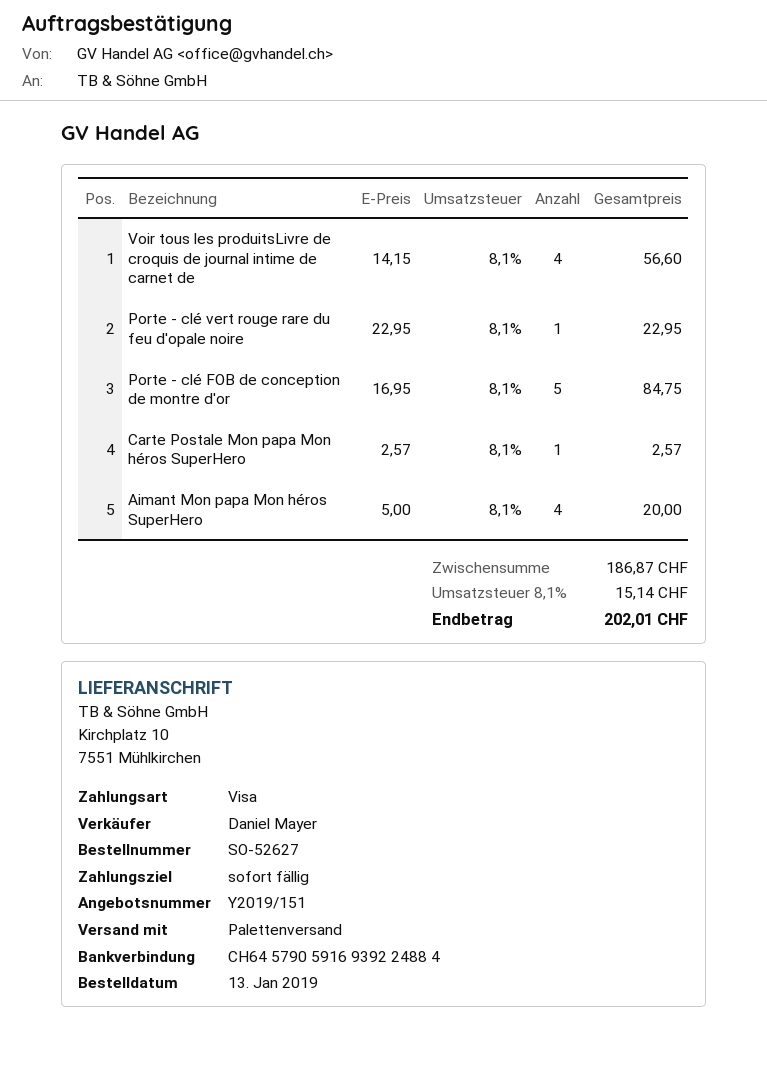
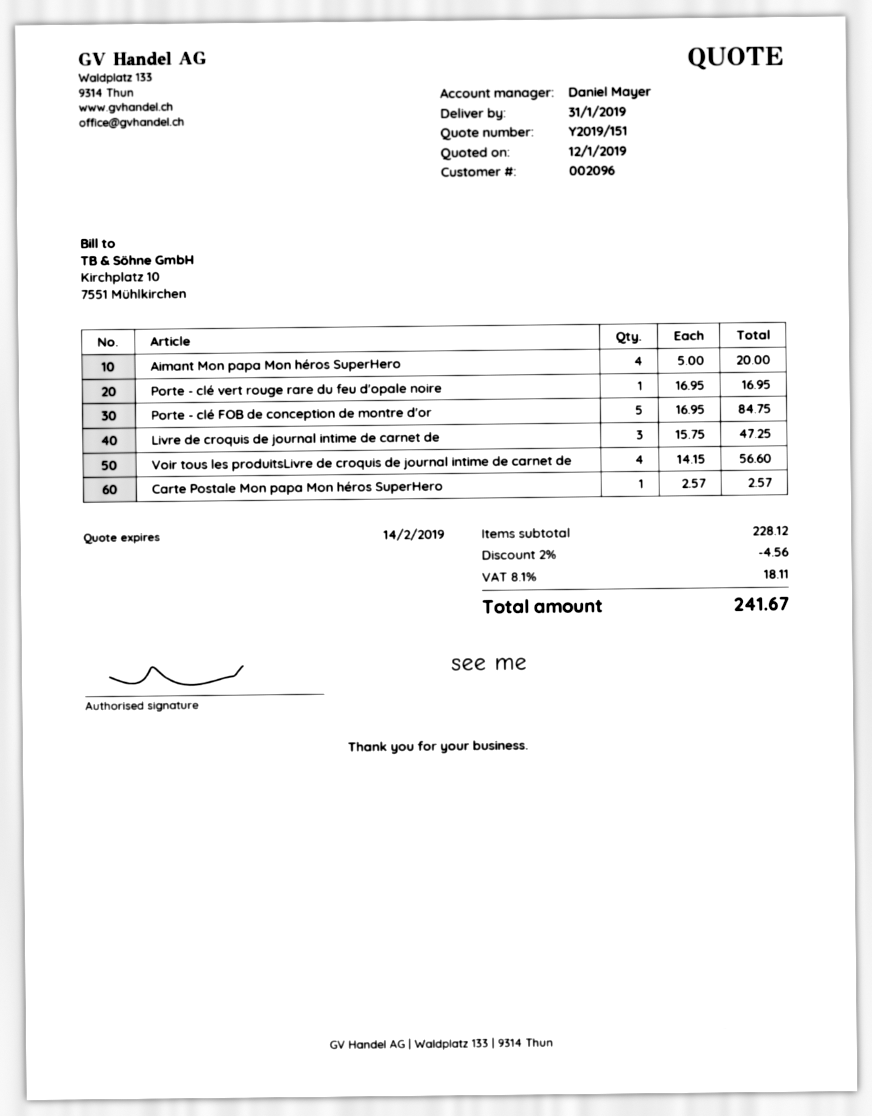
Porte - clé vert rouge rare du feu d'opale noire: 1 x 22.95 = 22.95 -> 1 x 16.95 = 16.95
Livre de croquis de journal intime de carnet de: none -> 3 x 15.75 = 47.25
subtotal: 186.87 -> 228.12
discount: none -> 2% = 4.56
tax: 8.1% = 15.14 -> 8.1% = 18.11
total: 202.01 -> 241.67

